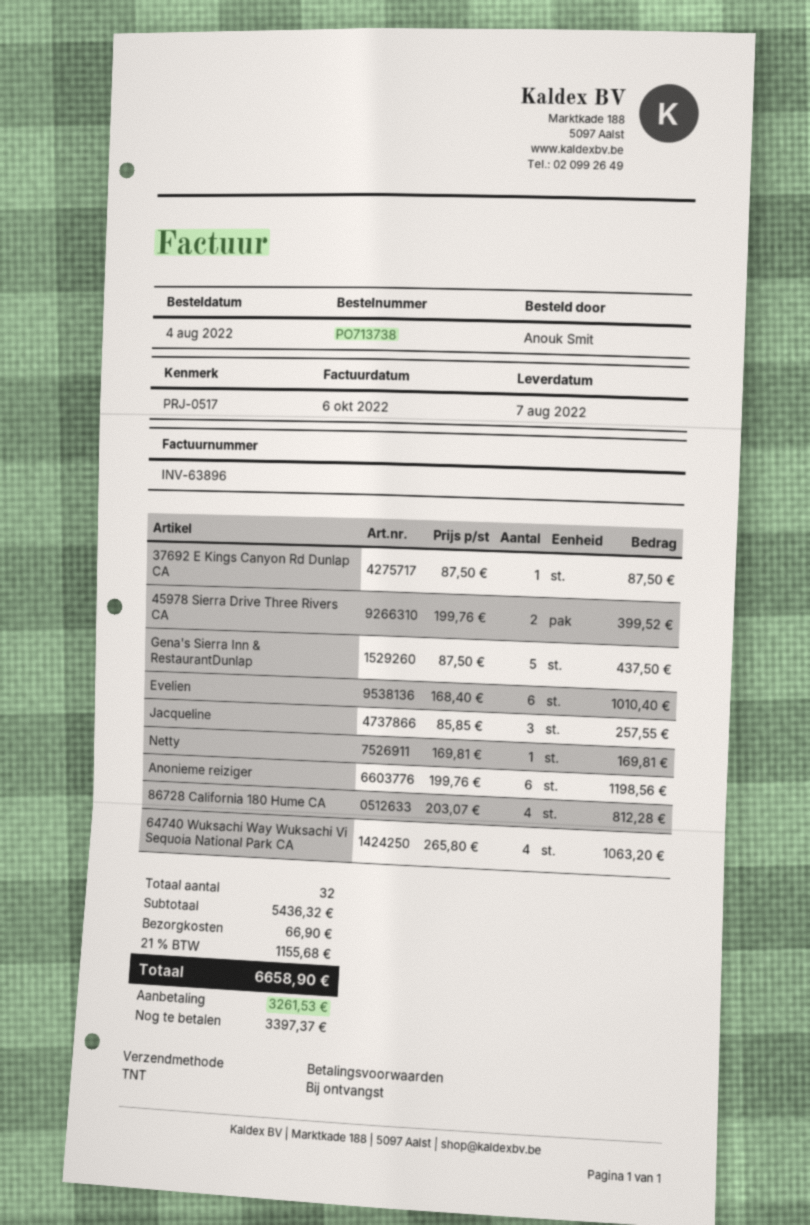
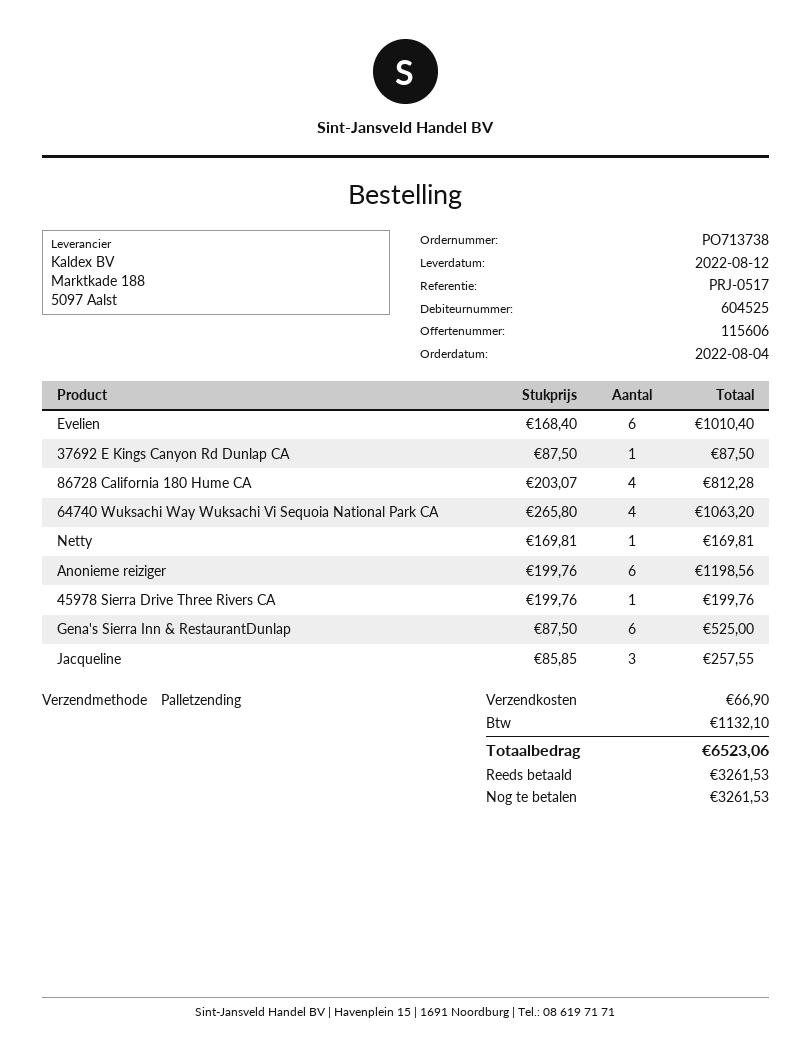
delivery date: 2022-08-07 -> 2022-08-12
shipping method: TNT -> pallet freight
45978 Sierra Drive Three Rivers CA: 2 x 199.76 = 399.52 -> 1 x 199.76 = 199.76
Gena's Sierra Inn & RestaurantDunlap: 5 x 87.50 = 437.50 -> 6 x 87.50 = 525.00
tax: 1155.68 -> 1132.10
total: 6658.90 -> 6523.06
balance: 3397.37 -> 3261.53

